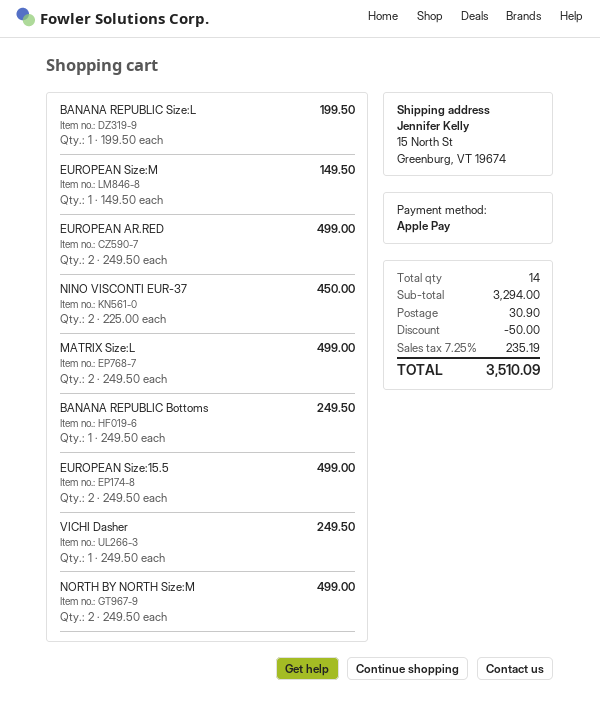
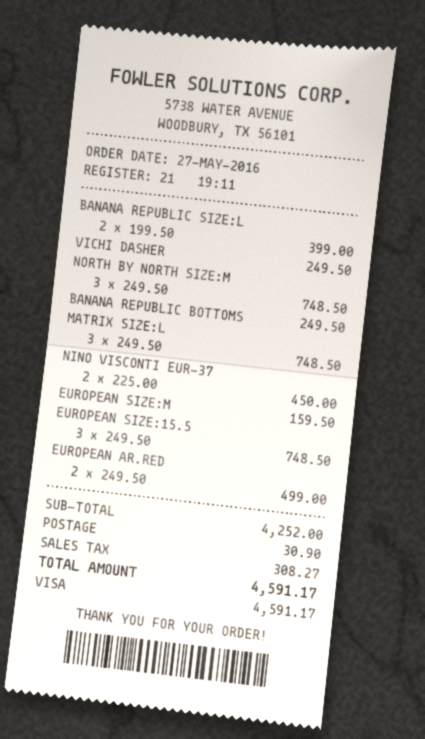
payment method: Apple Pay -> Visa
BANANA REPUBLIC Size:L: 1 x 199.50 = 199.50 -> 2 x 199.50 = 399.00
EUROPEAN Size:M: 1 x 149.50 = 149.50 -> 1 x 159.50 = 159.50
MATRIX Size:L: 2 x 249.50 = 499.00 -> 3 x 249.50 = 748.50
EUROPEAN Size:15.5: 2 x 249.50 = 499.00 -> 3 x 249.50 = 748.50
NORTH BY NORTH Size:M: 2 x 249.50 = 499.00 -> 3 x 249.50 = 748.50
subtotal: 3294.00 -> 4252.00
discount: 50.00 -> none
tax: 235.19 -> 308.27
total: 3510.09 -> 4591.17

